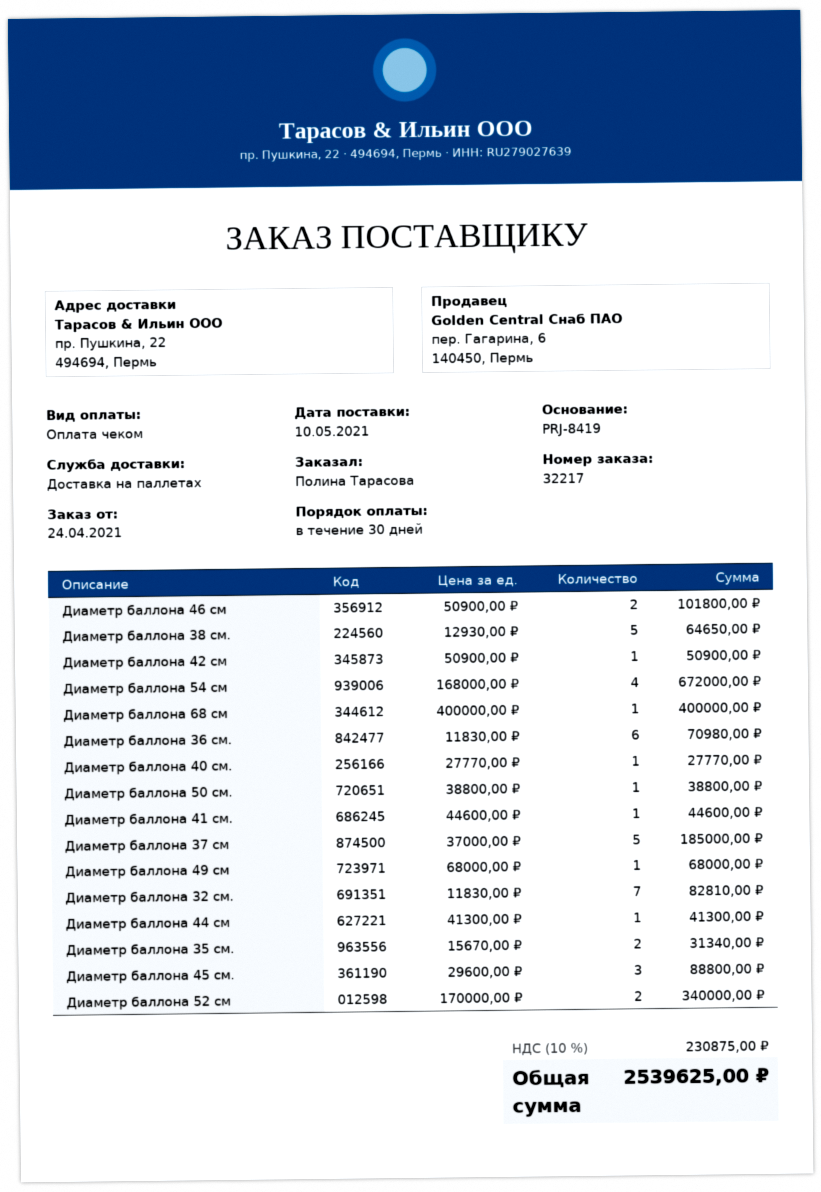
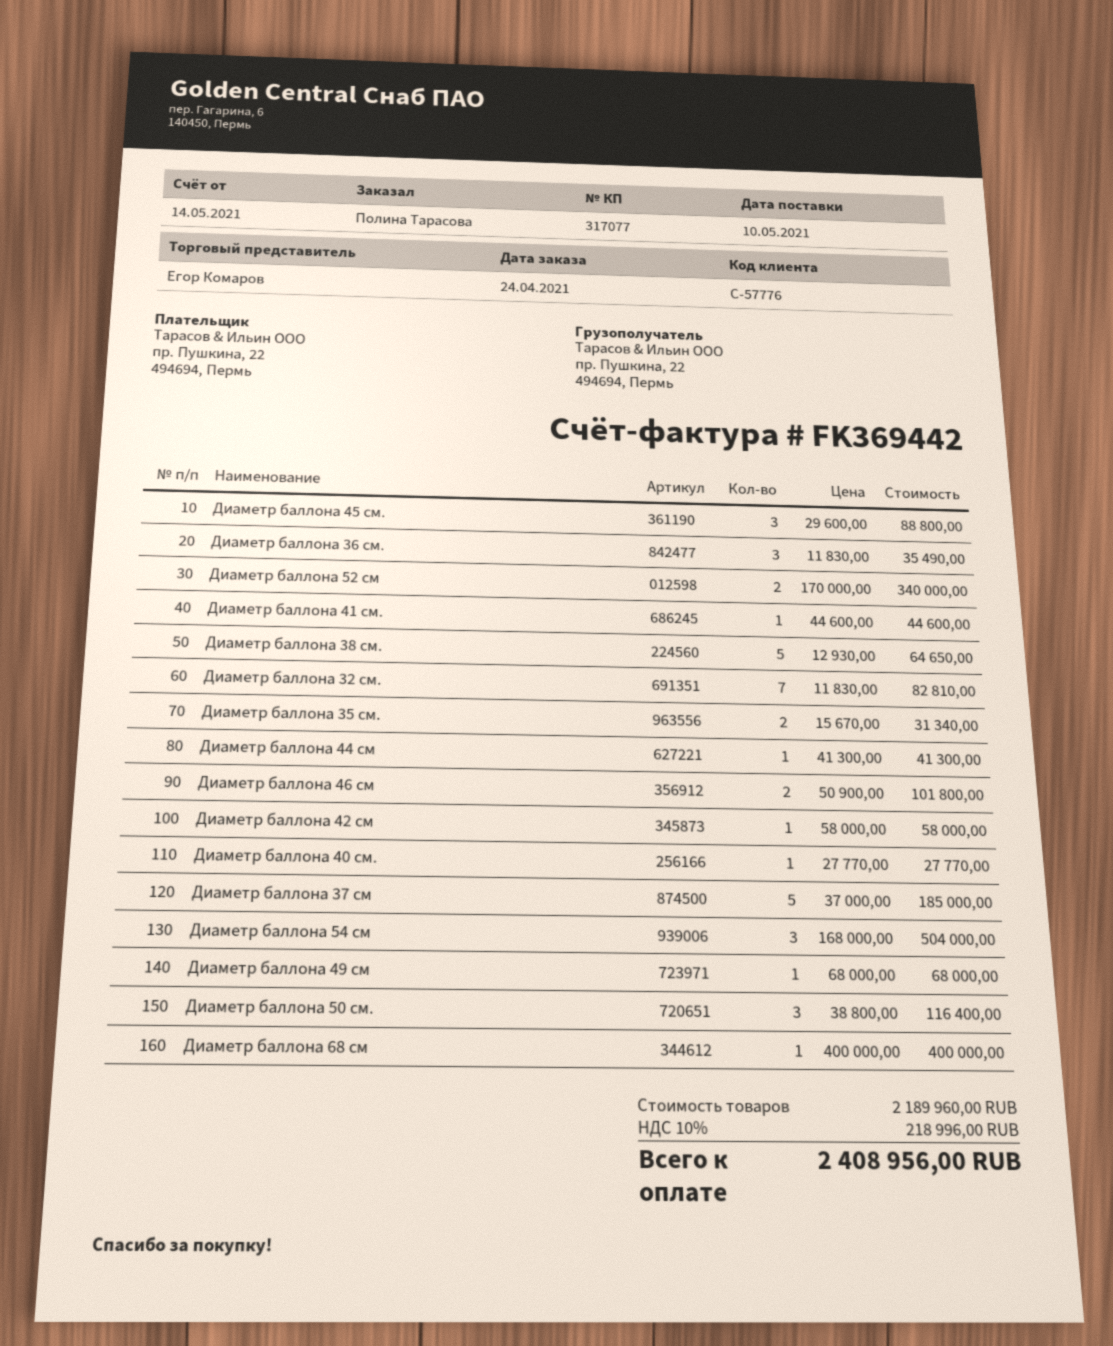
Диаметр баллона 42 см: 1 x 50900.00 = 50900.00 -> 1 x 58000.00 = 58000.00
Диаметр баллона 54 см: 4 x 168000.00 = 672000.00 -> 3 x 168000.00 = 504000.00
Диаметр баллона 36 см.: 6 x 11830.00 = 70980.00 -> 3 x 11830.00 = 35490.00
Диаметр баллона 50 см.: 1 x 38800.00 = 38800.00 -> 3 x 38800.00 = 116400.00
tax: 10% = 230875.00 -> 10% = 218996.00
total: 2539625.00 -> 2408956.00

